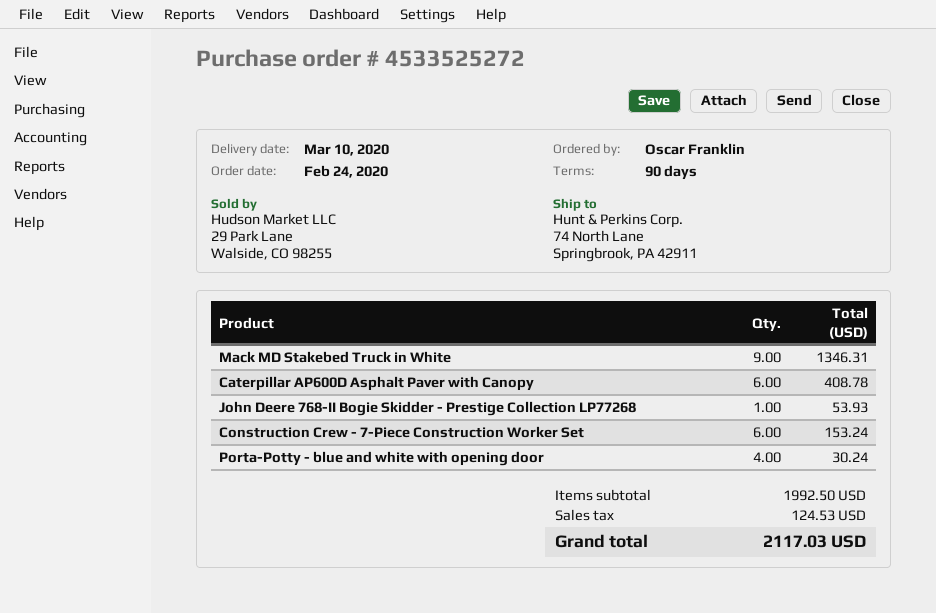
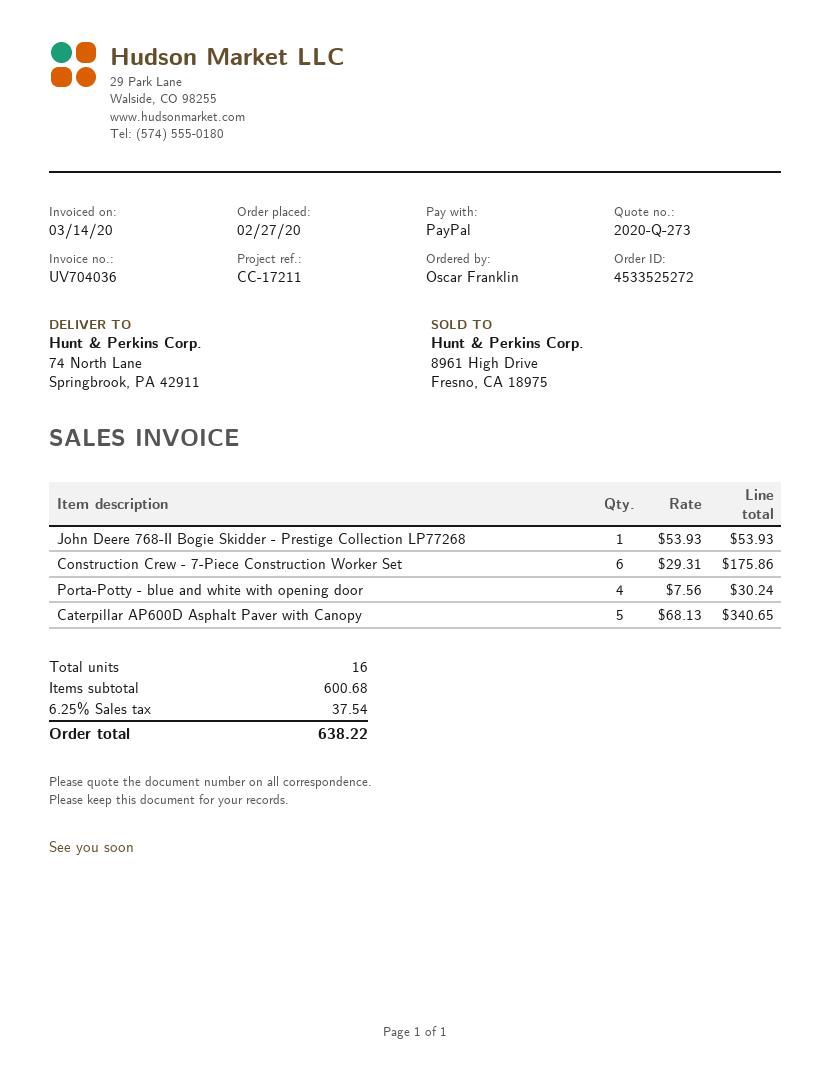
order date: 2020-02-24 -> 2020-02-27
Mack MD Stakebed Truck in White: 9 for 1346.31 -> none
Caterpillar AP600D Asphalt Paver with Canopy: 6 for 408.78 -> 5 for 340.65
Construction Crew - 7-Piece Construction Worker Set: 6 for 153.24 -> 6 for 175.86
subtotal: 1992.50 -> 600.68
tax: 124.53 -> 37.54
total: 2117.03 -> 638.22

